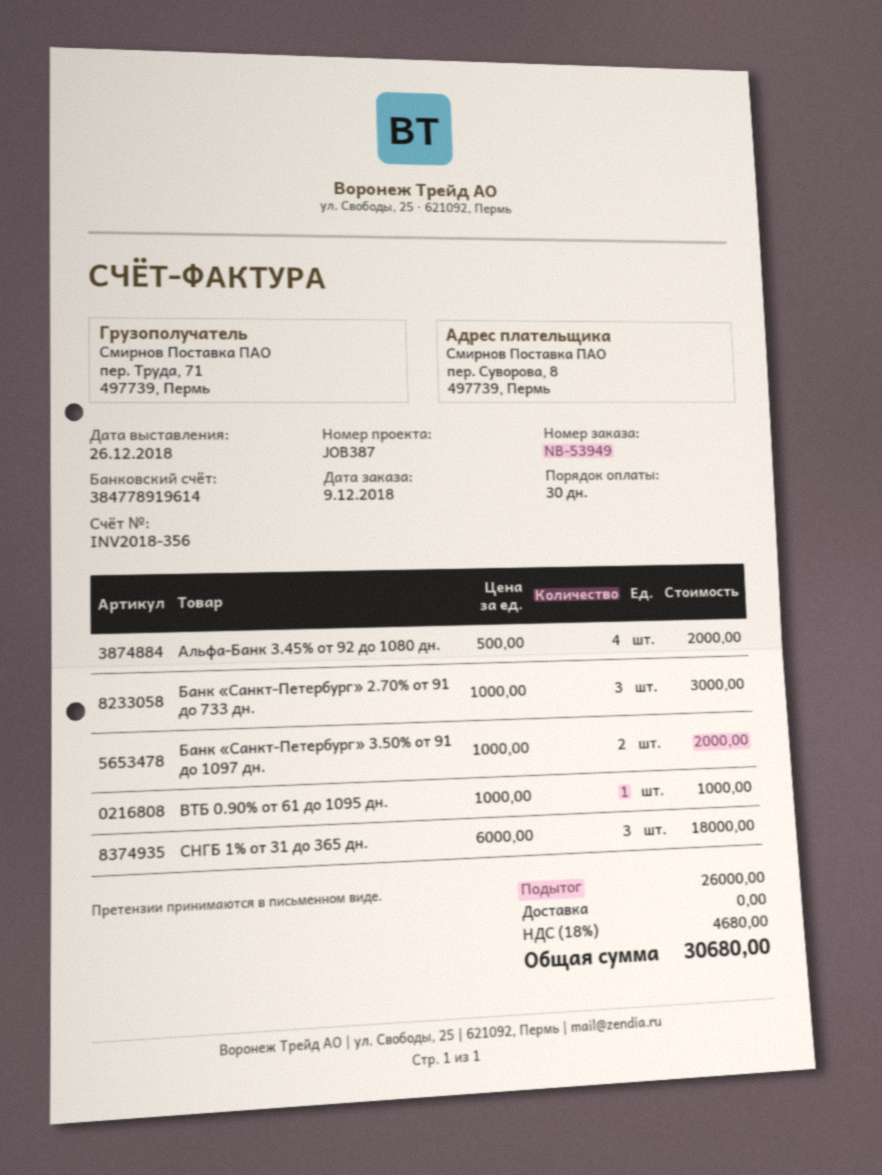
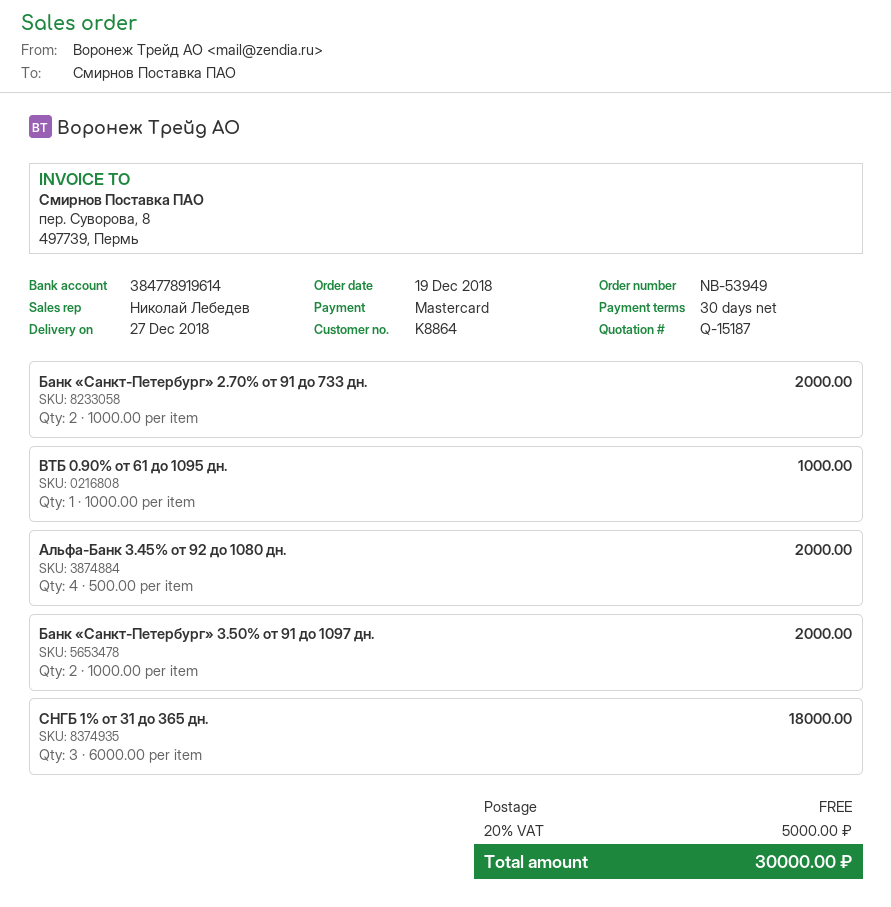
order date: 2018-12-09 -> 2018-12-19
Банк «Санкт-Петербург» 2.70% от 91 до 733 дн.: 3 x 1000.00 = 3000.00 -> 2 x 1000.00 = 2000.00
tax: 18% = 4680.00 -> 20% = 5000.00
total: 30680.00 -> 30000.00

